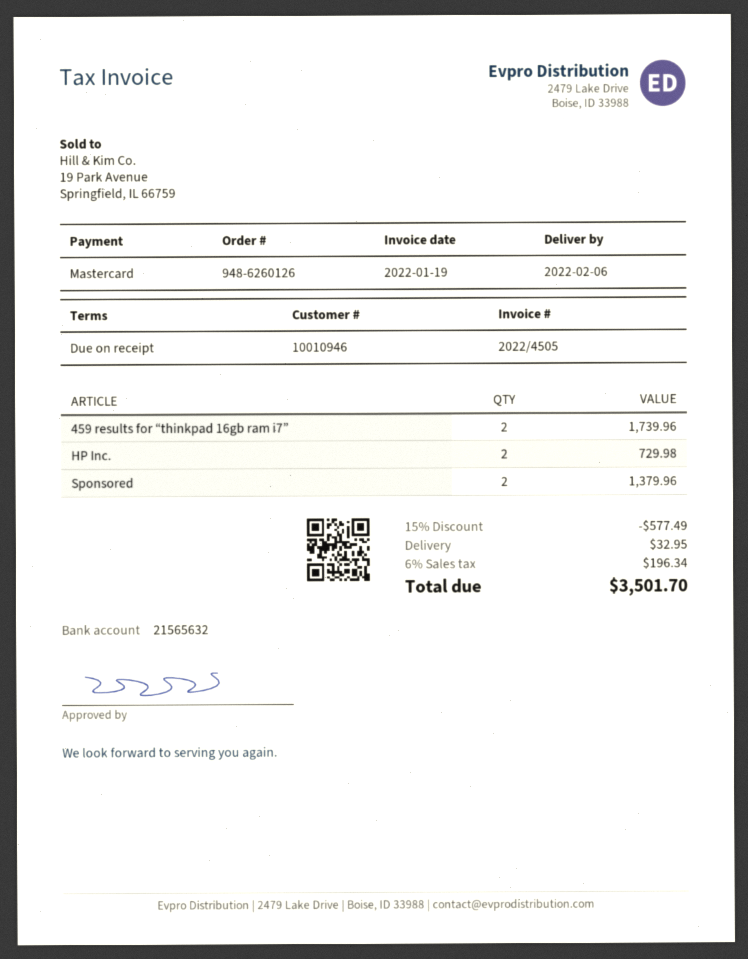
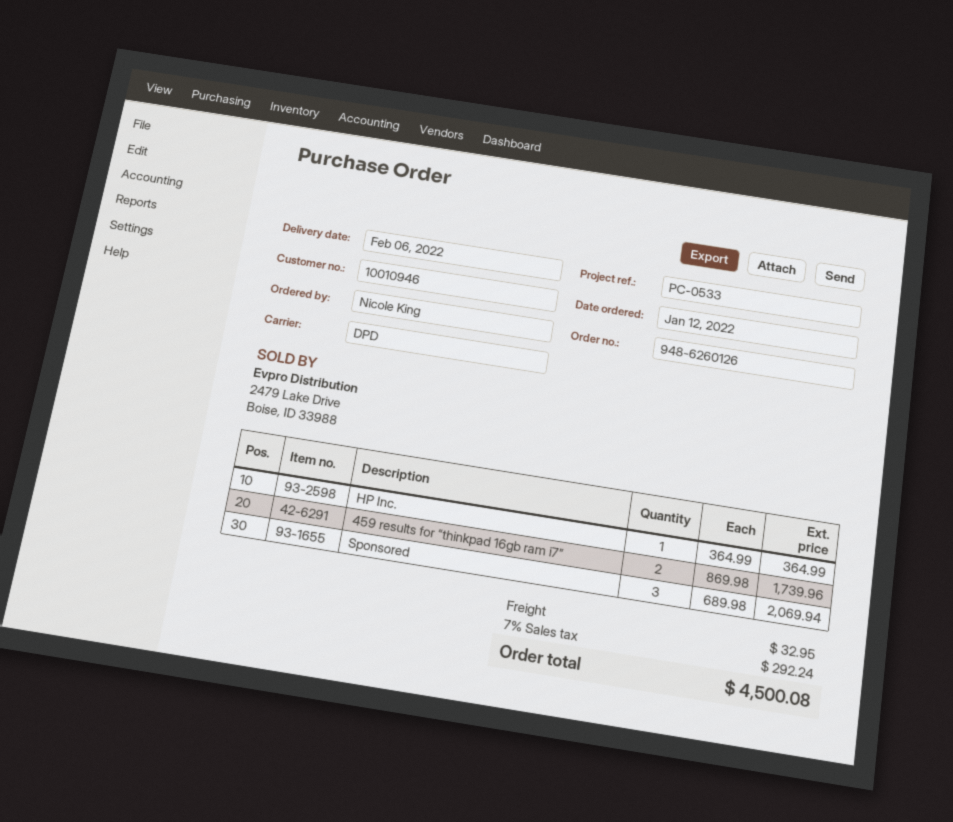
HP Inc.: 2 for 729.98 -> 1 for 364.99
Sponsored: 2 for 1379.96 -> 3 for 2069.94
discount: 15% = 577.49 -> none
tax: 6% = 196.34 -> 7% = 292.24
total: 3501.70 -> 4500.08

